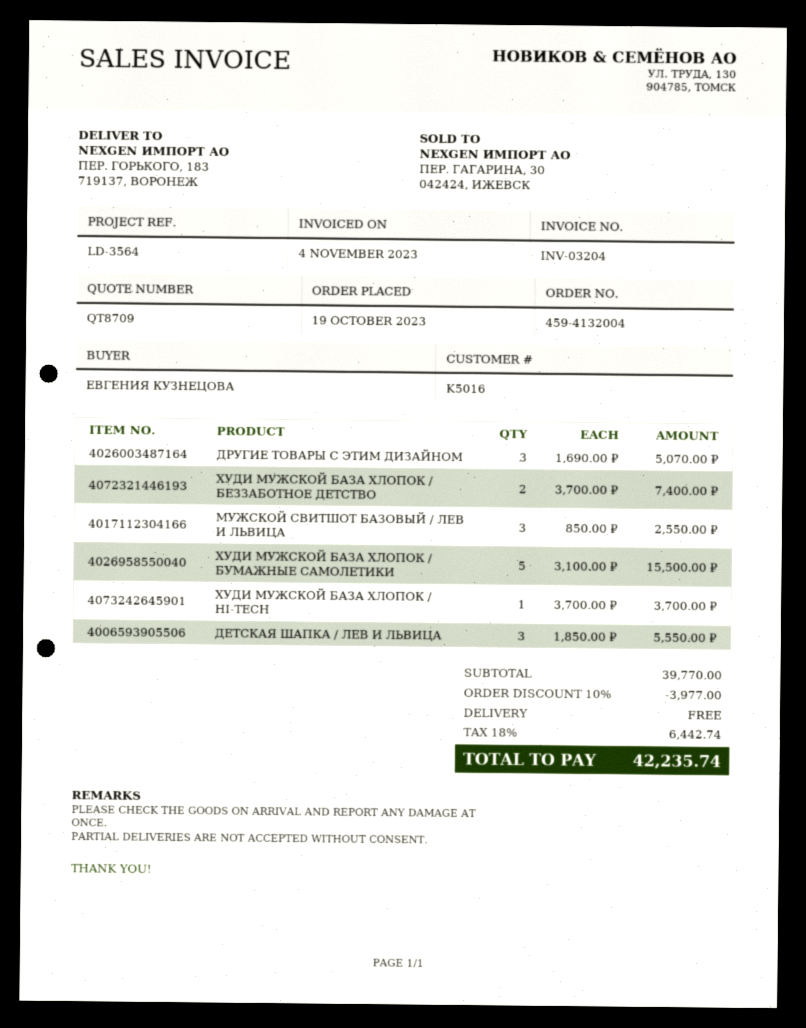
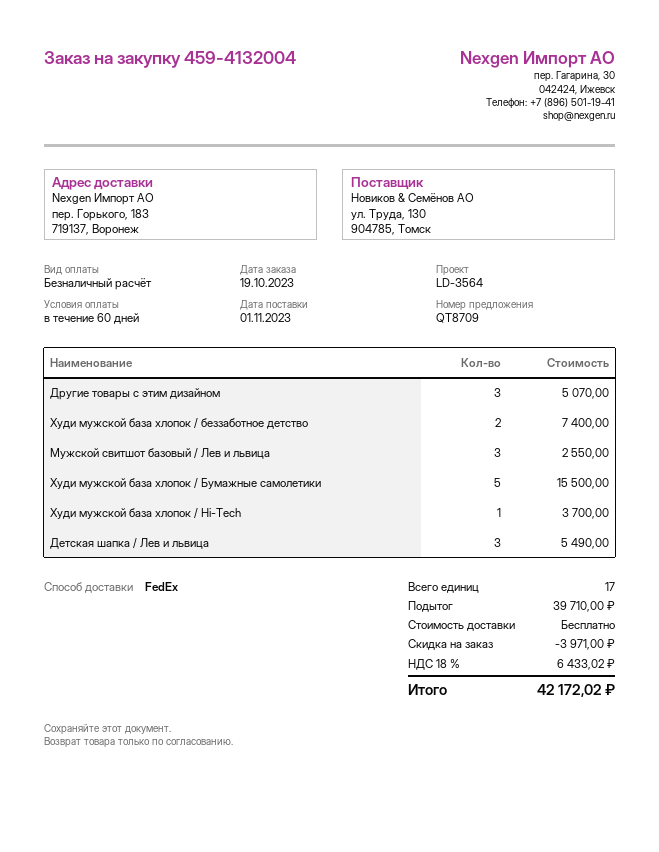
ДЕТСКАЯ ШАПКА / ЛЕВ И ЛЬВИЦА: 3 for 5550.00 -> 3 for 5490.00
subtotal: 39770.00 -> 39710.00
discount: 3977.00 -> 3971.00
tax: 18% = 6442.74 -> 18% = 6433.02
total: 42235.74 -> 42172.02

